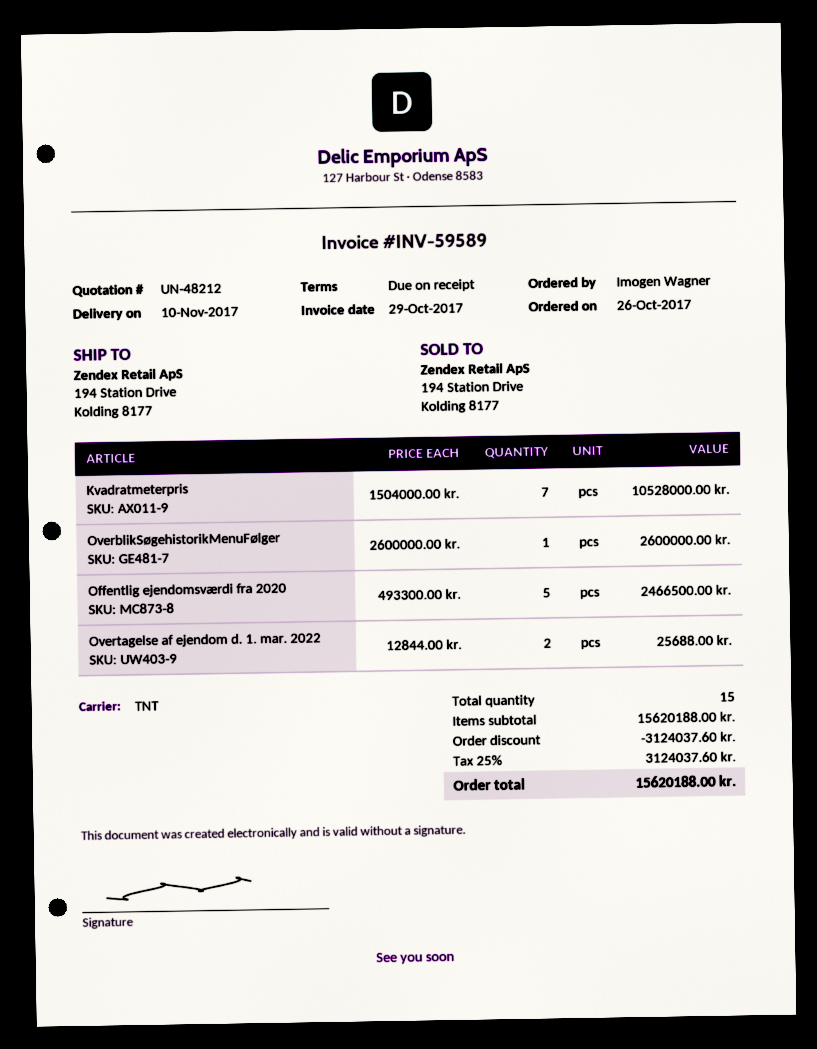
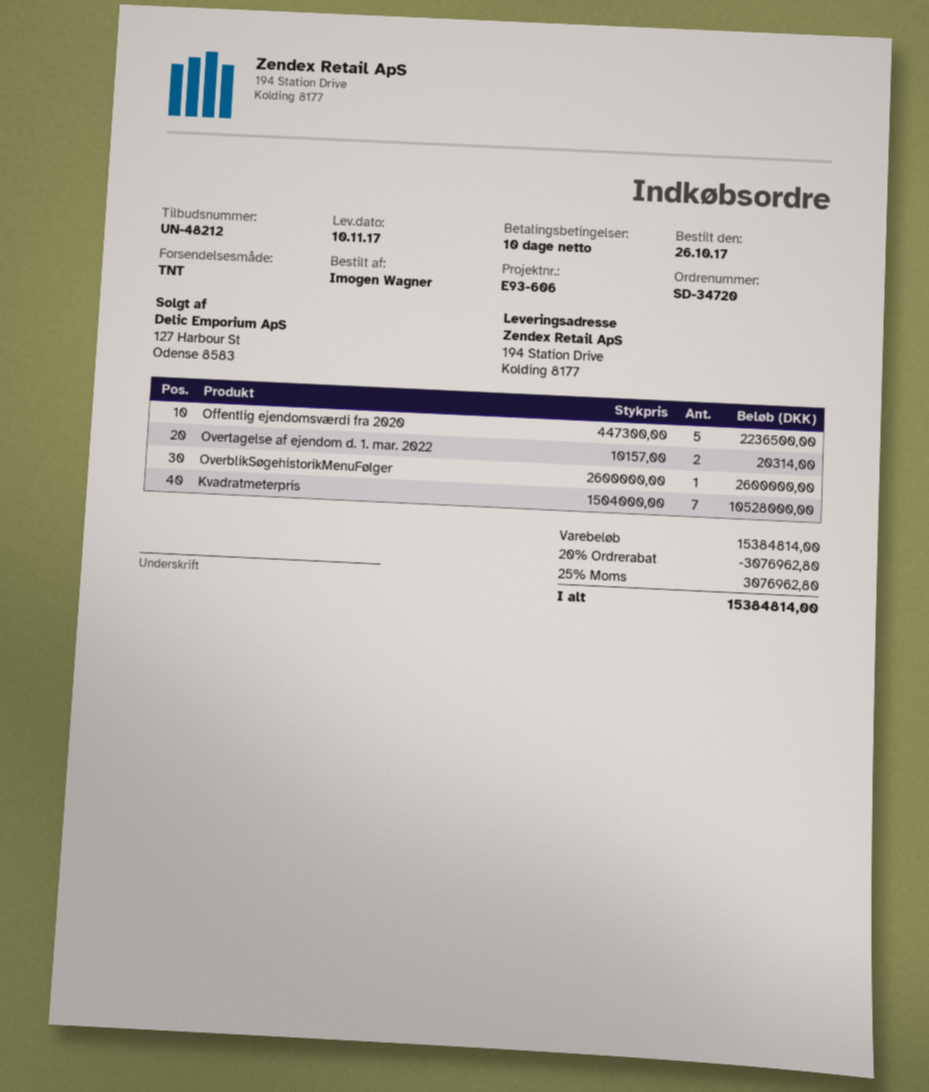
payment terms: on receipt -> 10 days
Offentlig ejendomsværdi fra 2020: 5 x 493300.00 = 2466500.00 -> 5 x 447300.00 = 2236500.00
Overtagelse af ejendom d. 1. mar. 2022: 2 x 12844.00 = 25688.00 -> 2 x 10157.00 = 20314.00
subtotal: 15620188.00 -> 15384814.00
discount: 3124037.60 -> 3076962.80
tax: 25% = 3124037.60 -> 25% = 3076962.80
total: 15620188.00 -> 15384814.00

